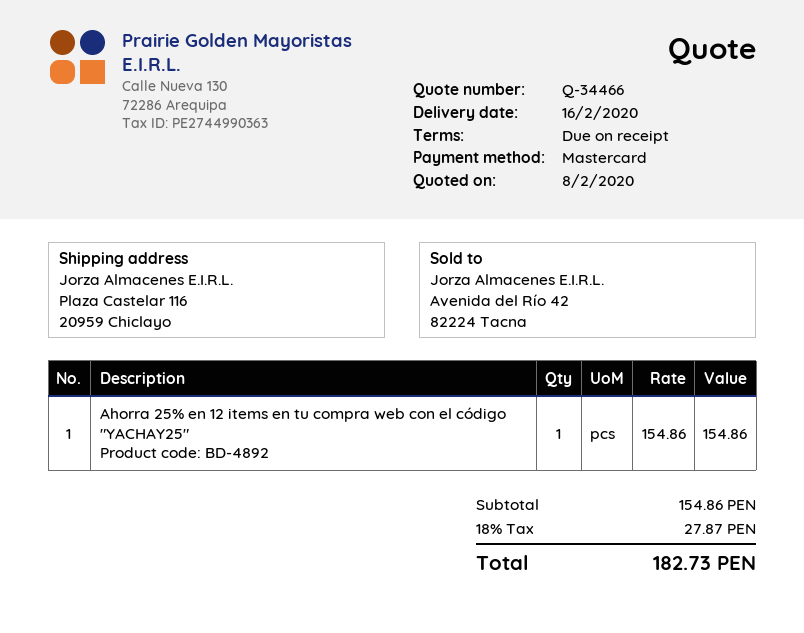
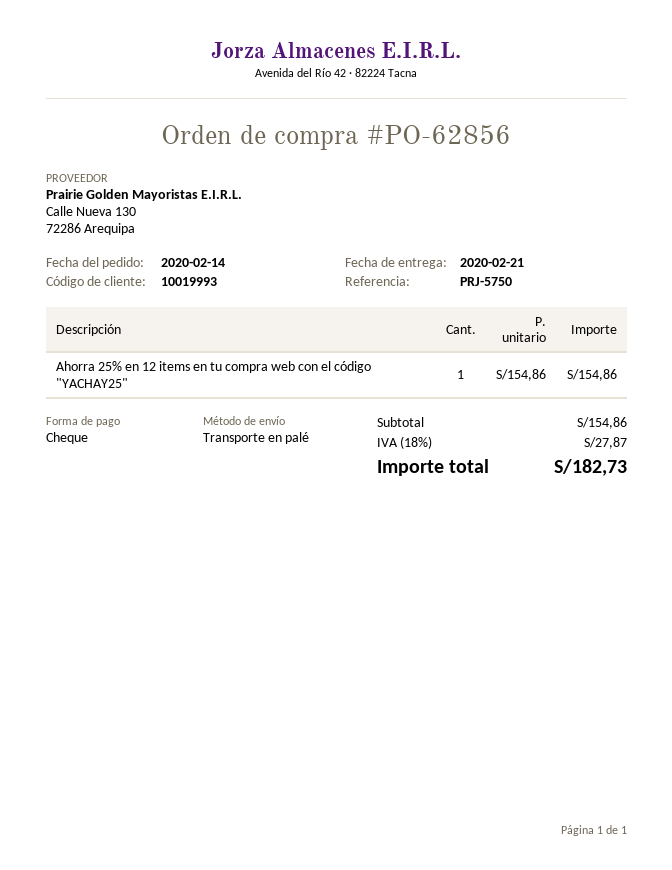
delivery date: 2020-02-16 -> 2020-02-21
payment method: Mastercard -> cheque

